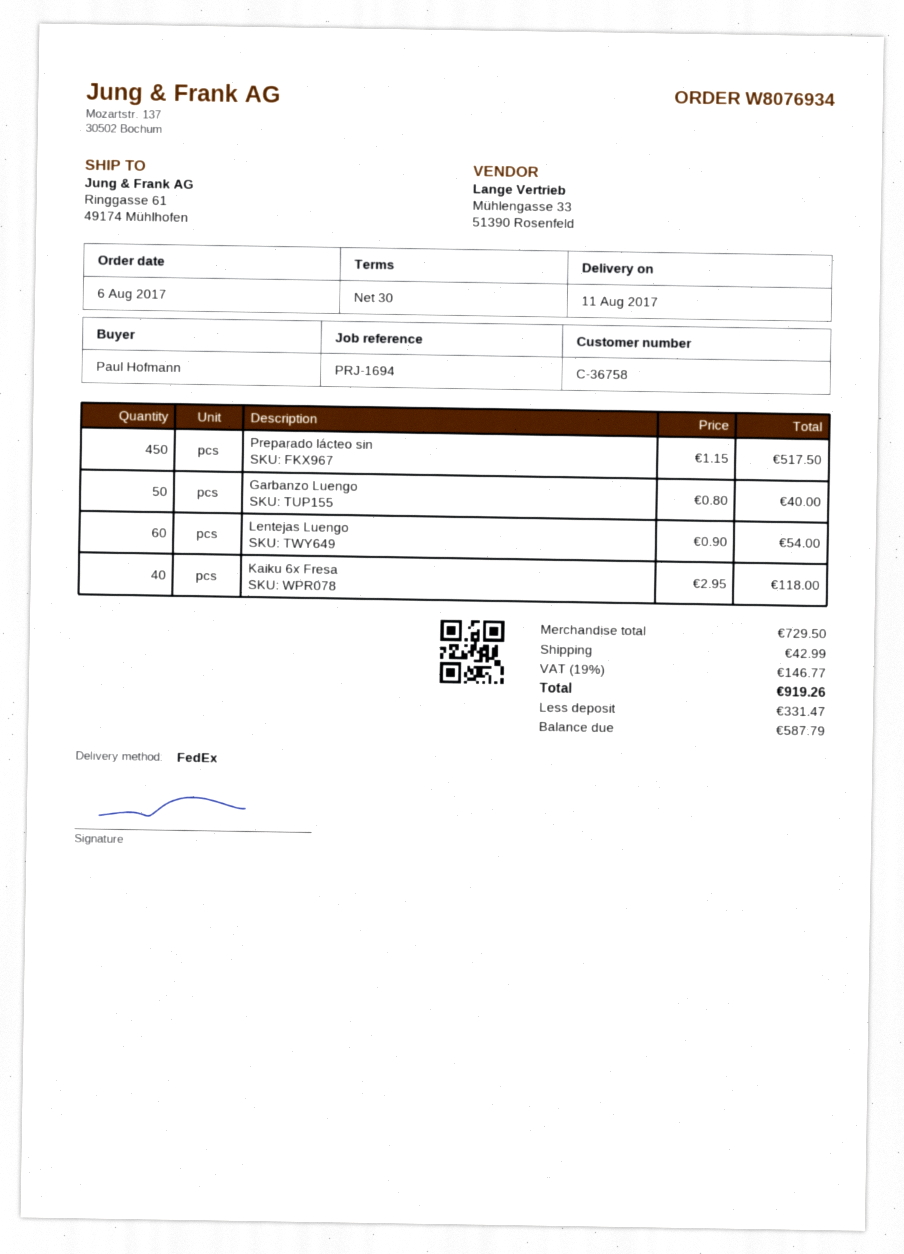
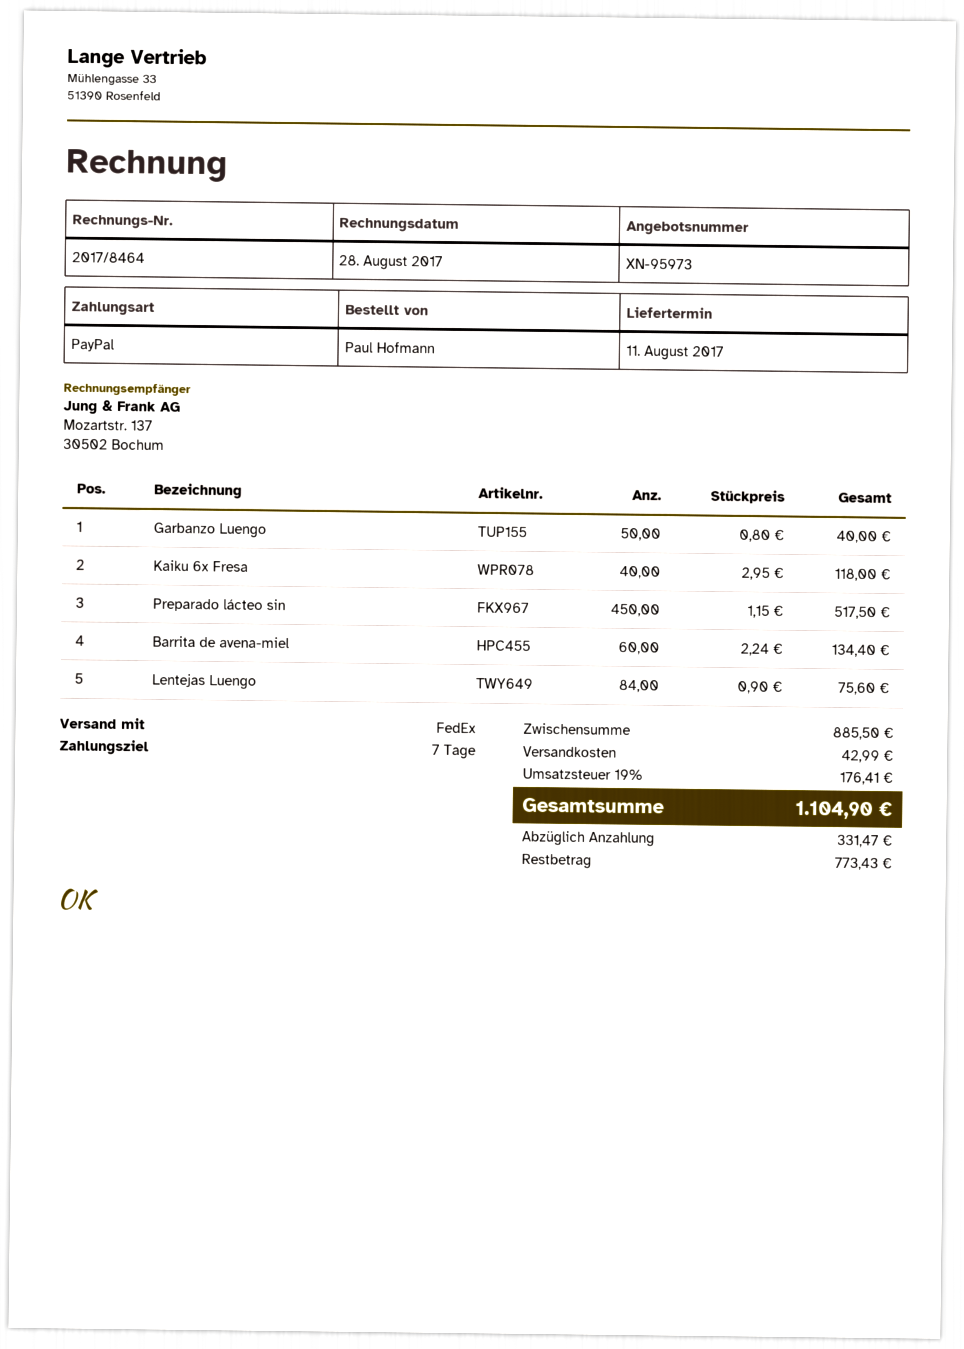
payment terms: 30 days -> 7 days
Lentejas Luengo: 60 x 0.90 = 54.00 -> 84 x 0.90 = 75.60
Barrita de avena-miel: none -> 60 x 2.24 = 134.40
subtotal: 729.50 -> 885.50
tax: 19% = 146.77 -> 19% = 176.41
total: 919.26 -> 1104.90
balance: 587.79 -> 773.43

